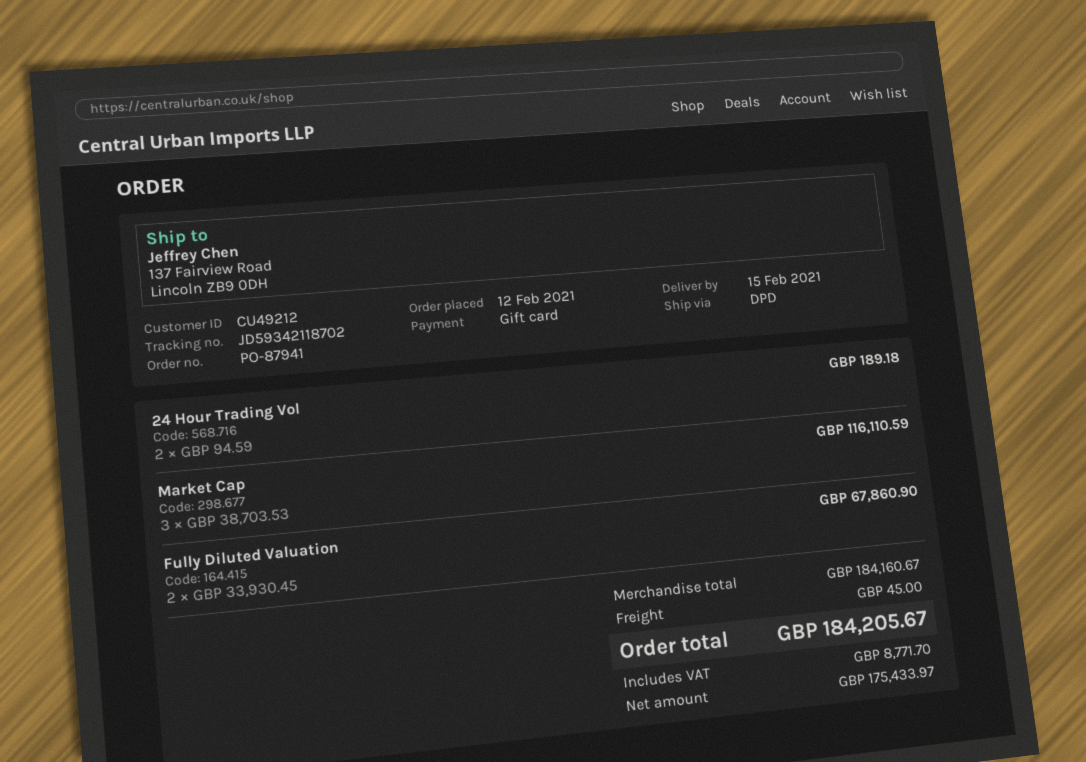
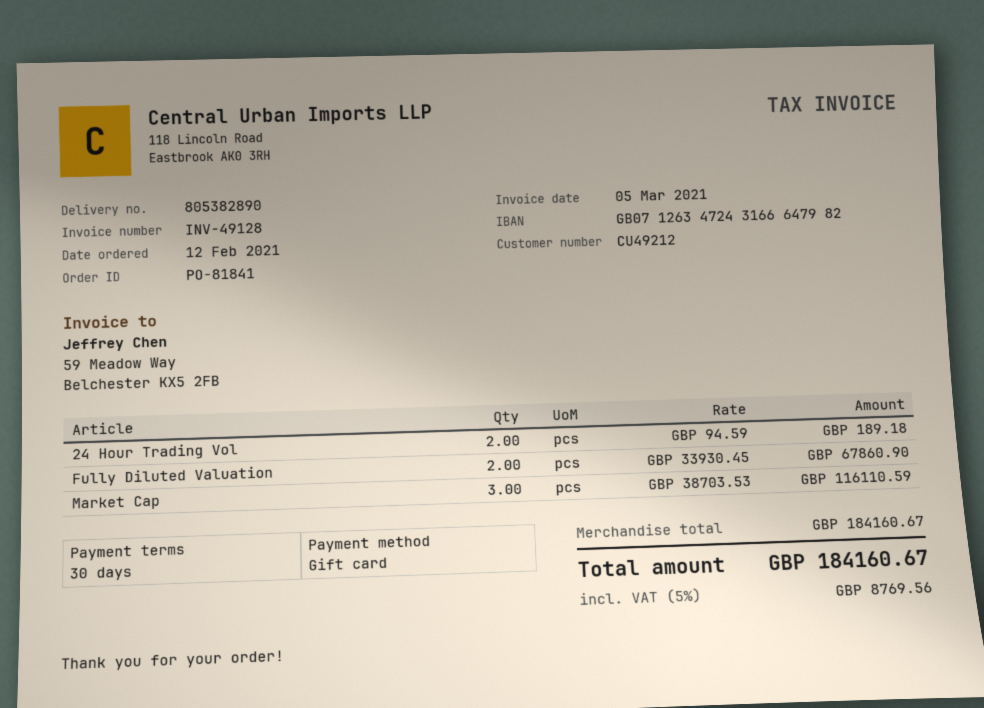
order number: PO-87941 -> PO-81841
shipping: 45.00 -> none
tax: 8771.70 -> 8769.56
total: 184205.67 -> 184160.67

